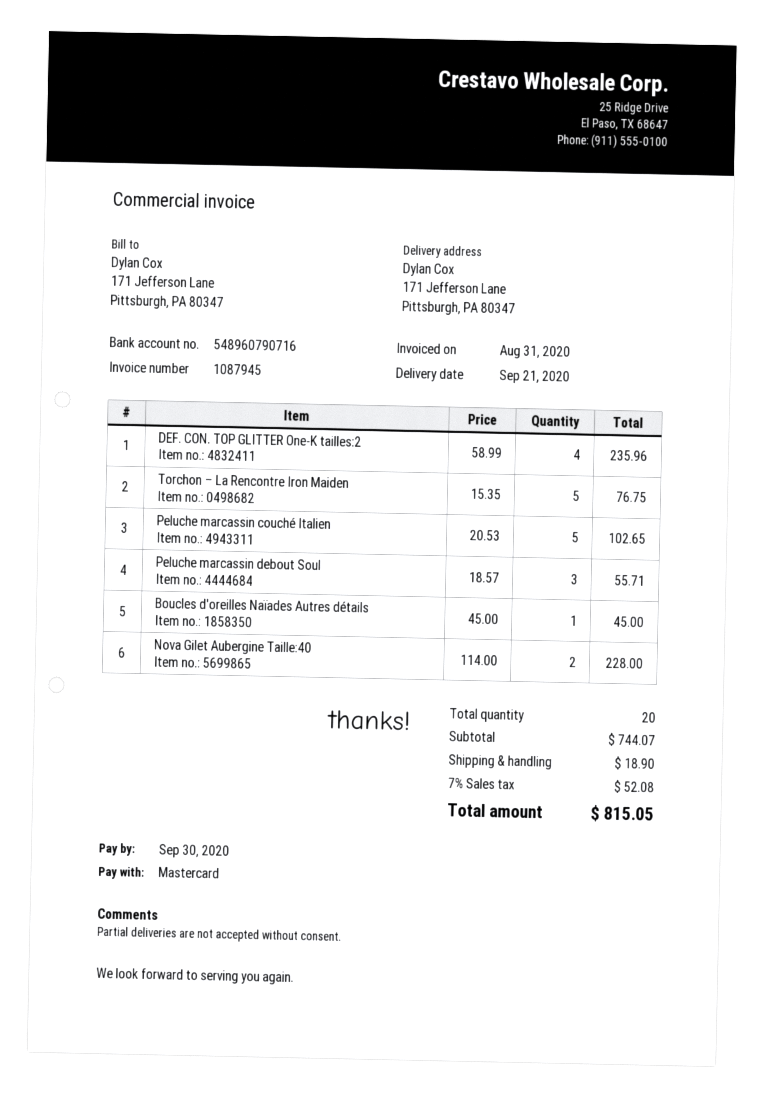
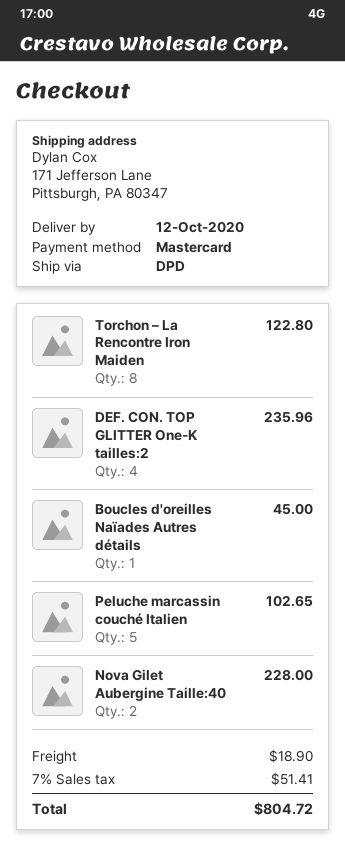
delivery date: 2020-09-21 -> 2020-10-12
Torchon – La Rencontre Iron Maiden: 5 for 76.75 -> 8 for 122.80
Peluche marcassin debout Soul: 3 for 55.71 -> none
tax: 7% = 52.08 -> 7% = 51.41
total: 815.05 -> 804.72

